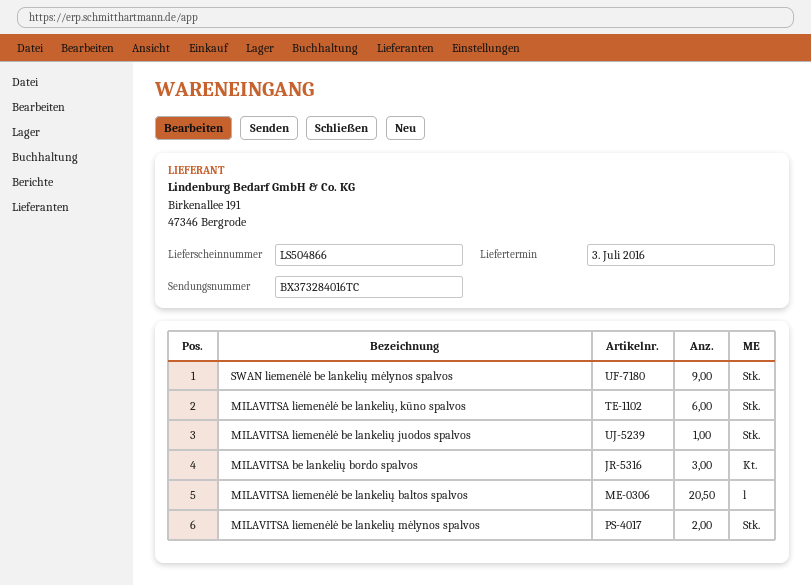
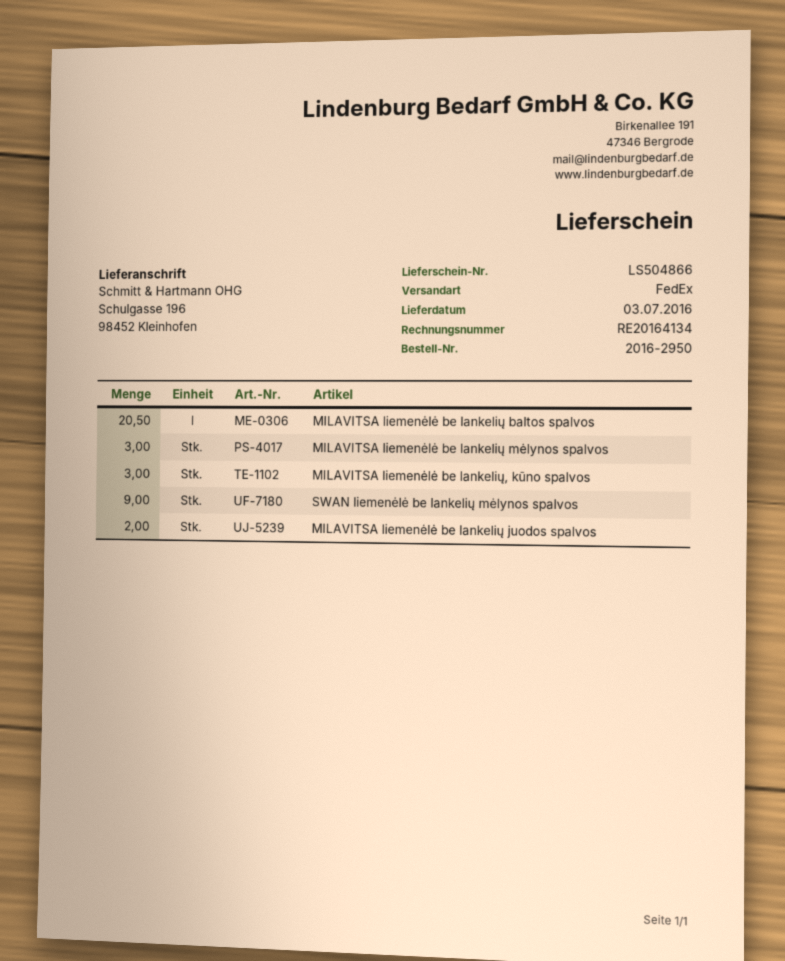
MILAVITSA liemenėlė be lankelių, kūno spalvos: 6 -> 3
MILAVITSA liemenėlė be lankelių juodos spalvos: 1 -> 2
MILAVITSA be lankelių bordo spalvos: 3 -> none
MILAVITSA liemenėlė be lankelių mėlynos spalvos: 2 -> 3

